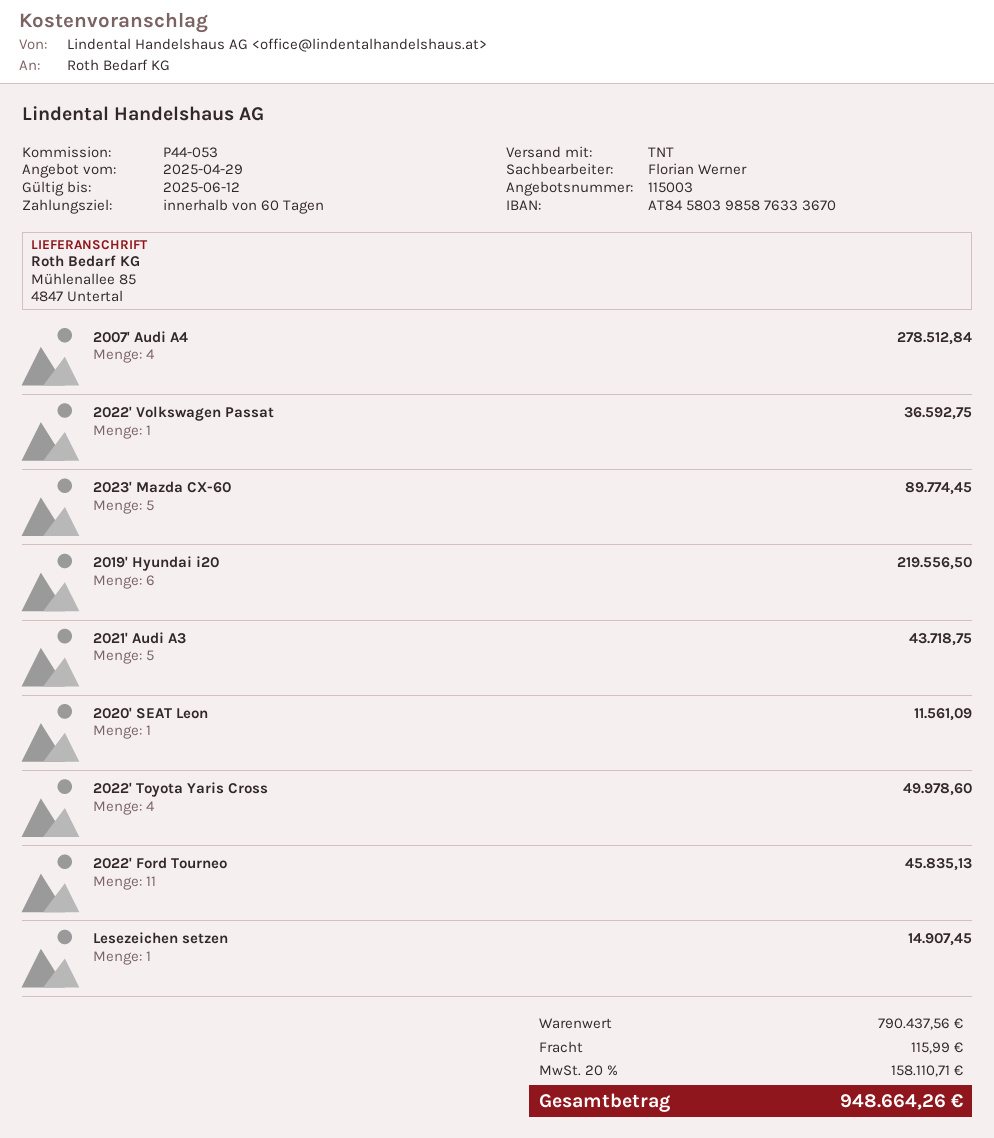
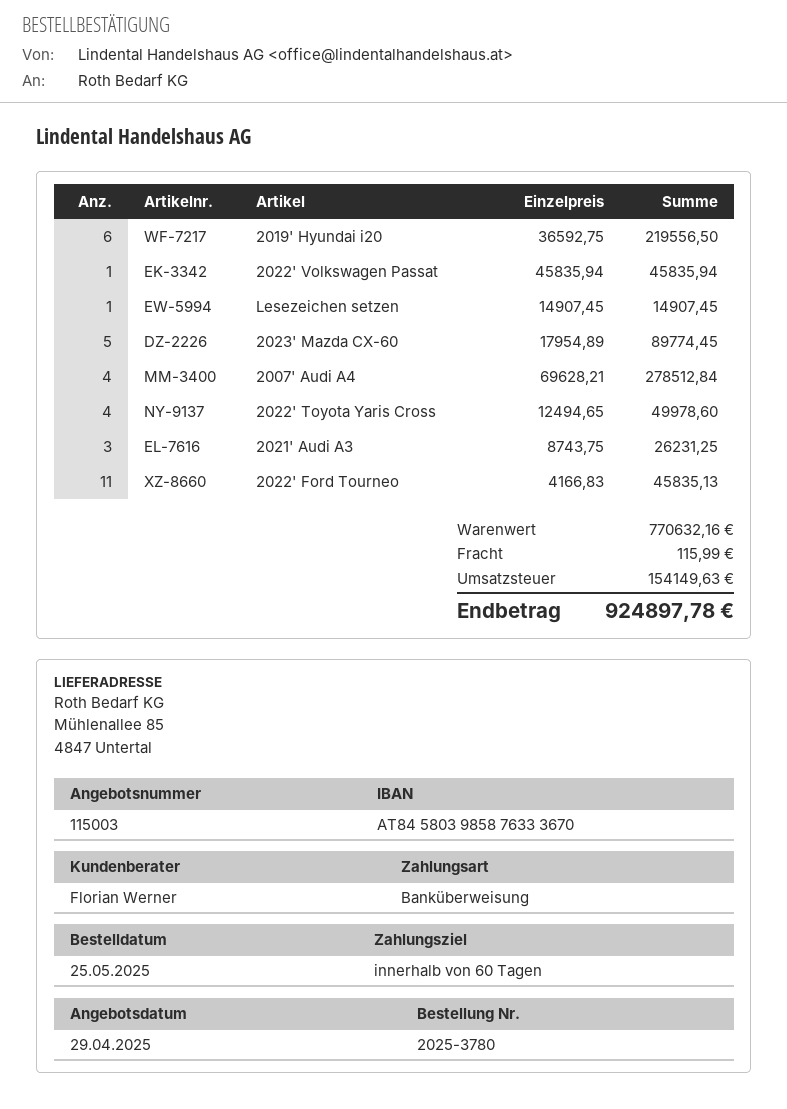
2022' Volkswagen Passat: 1 for 36592.75 -> 1 for 45835.94
2021' Audi A3: 5 for 43718.75 -> 3 for 26231.25
2020' SEAT Leon: 1 for 11561.09 -> none
subtotal: 790437.56 -> 770632.16
tax: 158110.71 -> 154149.63
total: 948664.26 -> 924897.78

